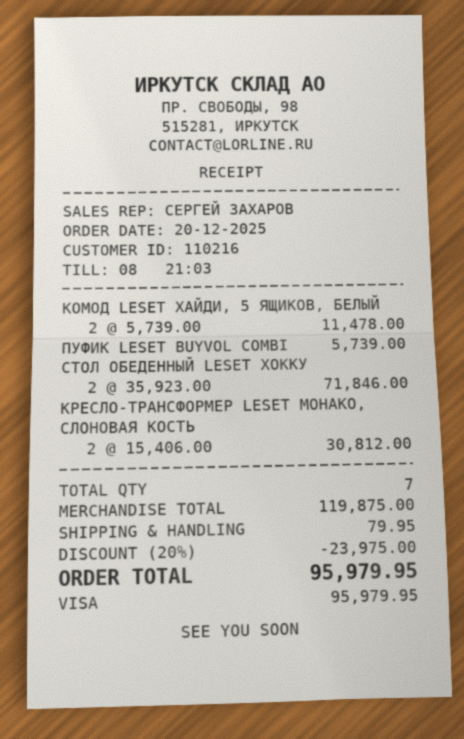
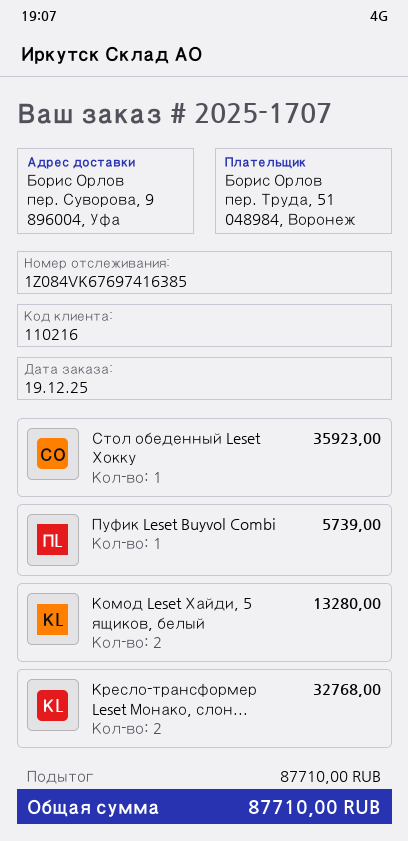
order date: 2025-12-20 -> 2025-12-19
КОМОД LESET ХАЙДИ, 5 ЯЩИКОВ, БЕЛЫЙ: 2 for 11478.00 -> 2 for 13280.00
СТОЛ ОБЕДЕННЫЙ LESET ХОККУ: 2 for 71846.00 -> 1 for 35923.00
КРЕСЛО-ТРАНСФОРМЕР LESET МОНАКО, СЛОНОВАЯ КОСТЬ: 2 for 30812.00 -> 2 for 32768.00
subtotal: 119875.00 -> 87710.00
discount: 20% = 23975.00 -> none
shipping: 79.95 -> none
total: 95979.95 -> 87710.00

